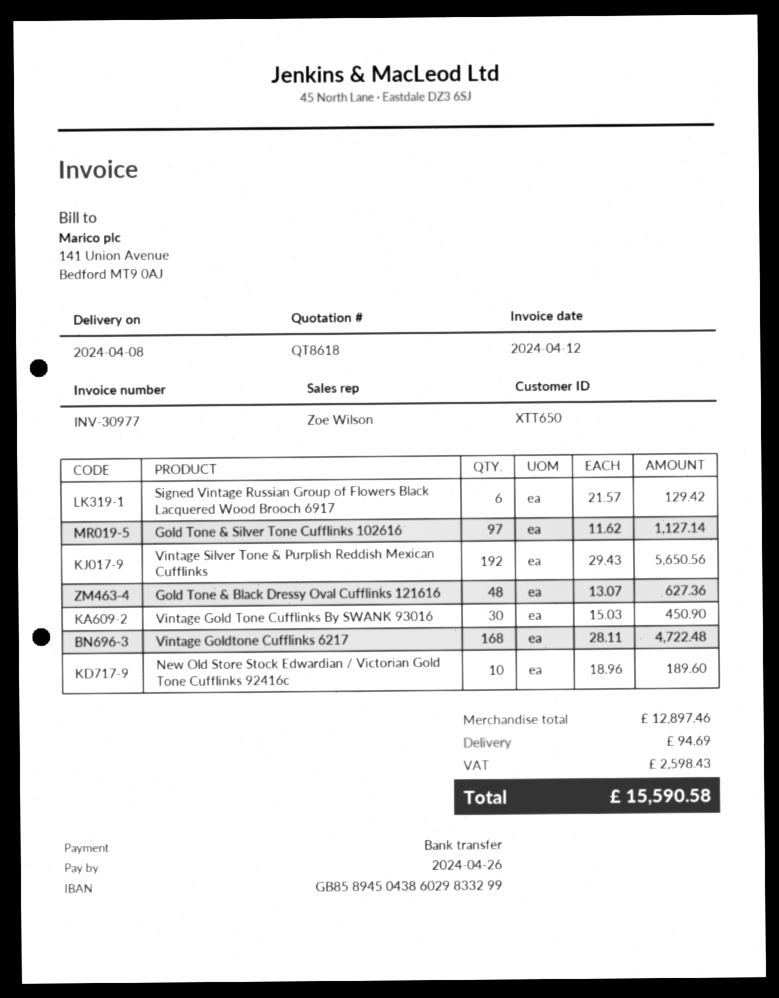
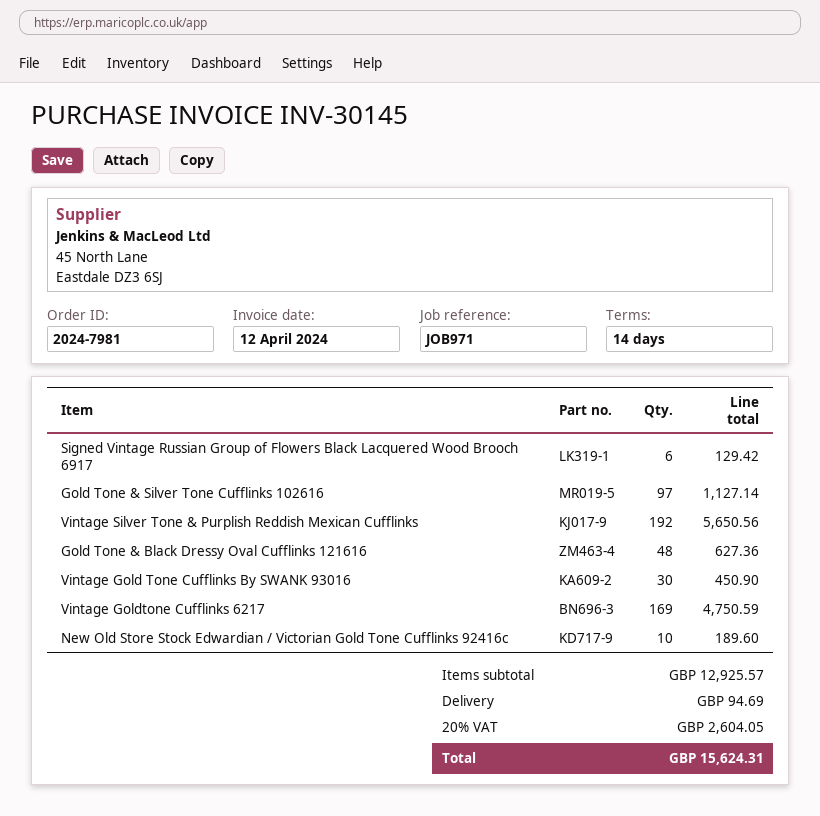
invoice number: INV-30977 -> INV-30145
Vintage Goldtone Cufflinks 6217: 168 for 4722.48 -> 169 for 4750.59
subtotal: 12897.46 -> 12925.57
tax: 2598.43 -> 2604.05
total: 15590.58 -> 15624.31

